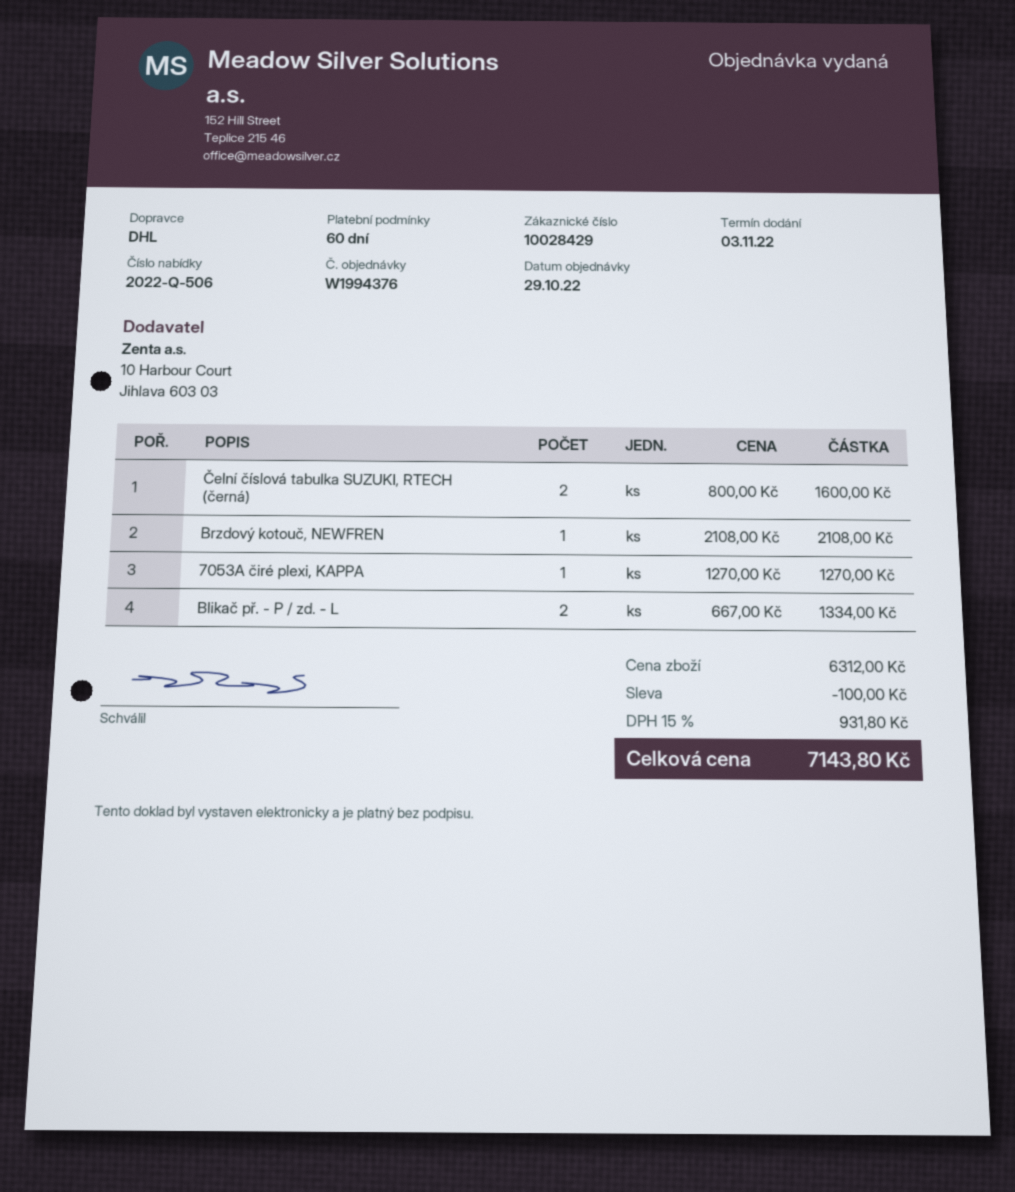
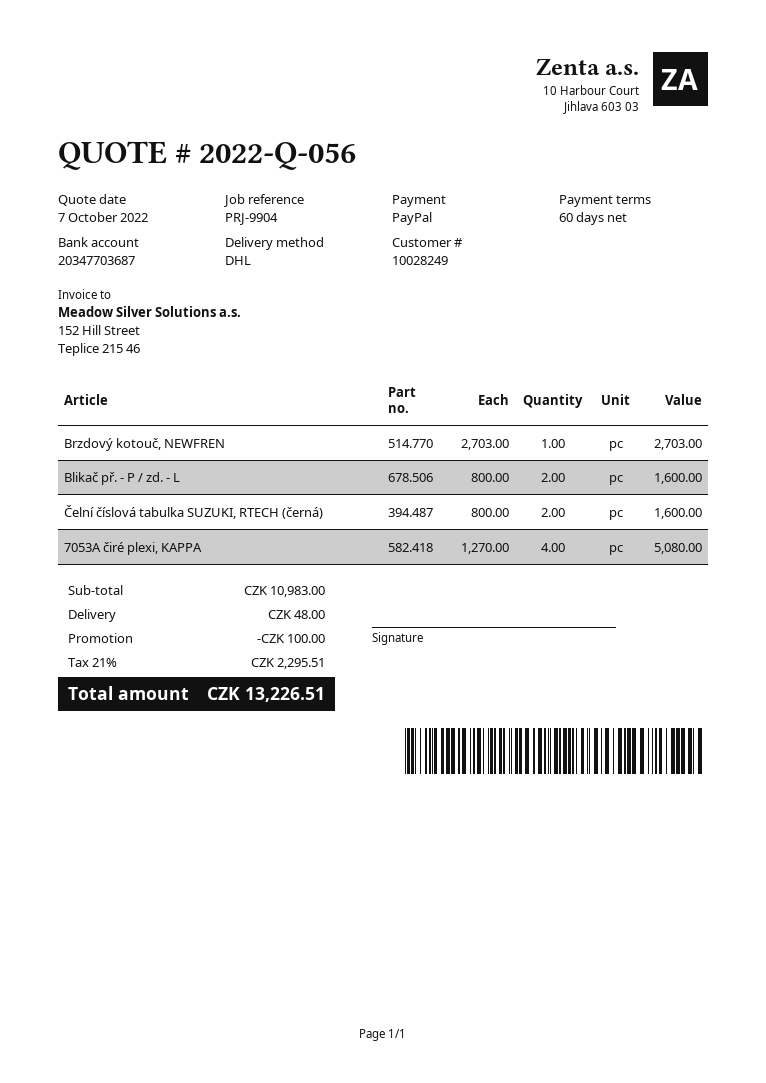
quote number: 2022-Q-506 -> 2022-Q-056
customer number: 10028429 -> 10028249
Brzdový kotouč, NEWFREN: 1 x 2108.00 = 2108.00 -> 1 x 2703.00 = 2703.00
7053A čiré plexi, KAPPA: 1 x 1270.00 = 1270.00 -> 4 x 1270.00 = 5080.00
Blikač př. - P / zd. - L: 2 x 667.00 = 1334.00 -> 2 x 800.00 = 1600.00
subtotal: 6312.00 -> 10983.00
shipping: none -> 48.00
tax: 15% = 931.80 -> 21% = 2295.51
total: 7143.80 -> 13226.51

